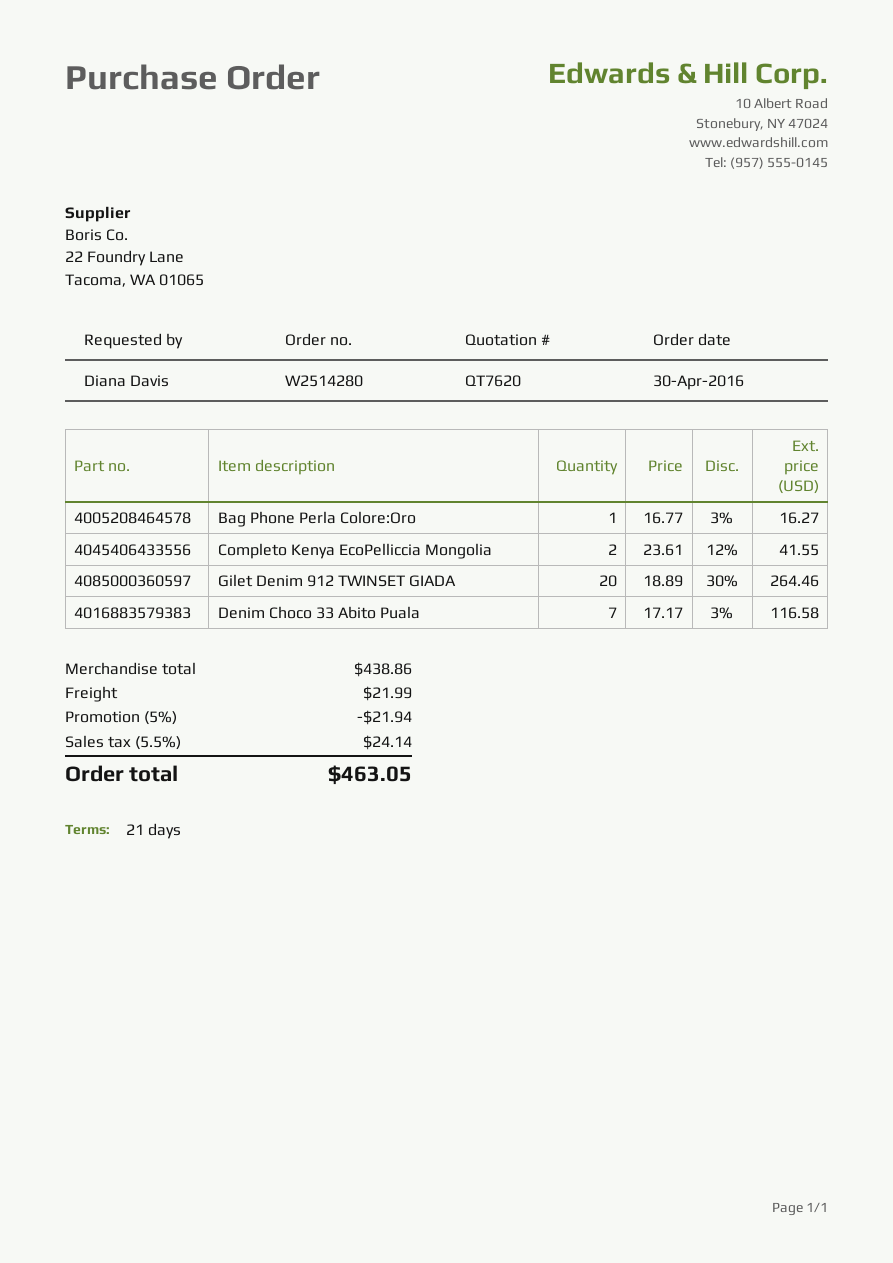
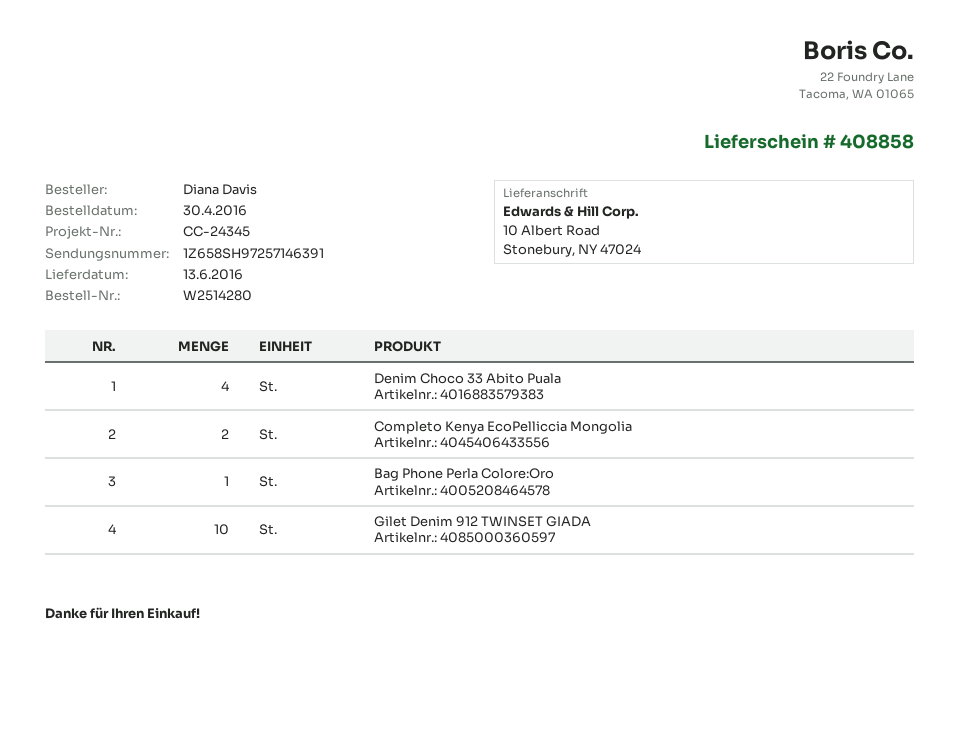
Gilet Denim 912 TWINSET GIADA: 20 -> 10
Denim Choco 33 Abito Puala: 7 -> 4

